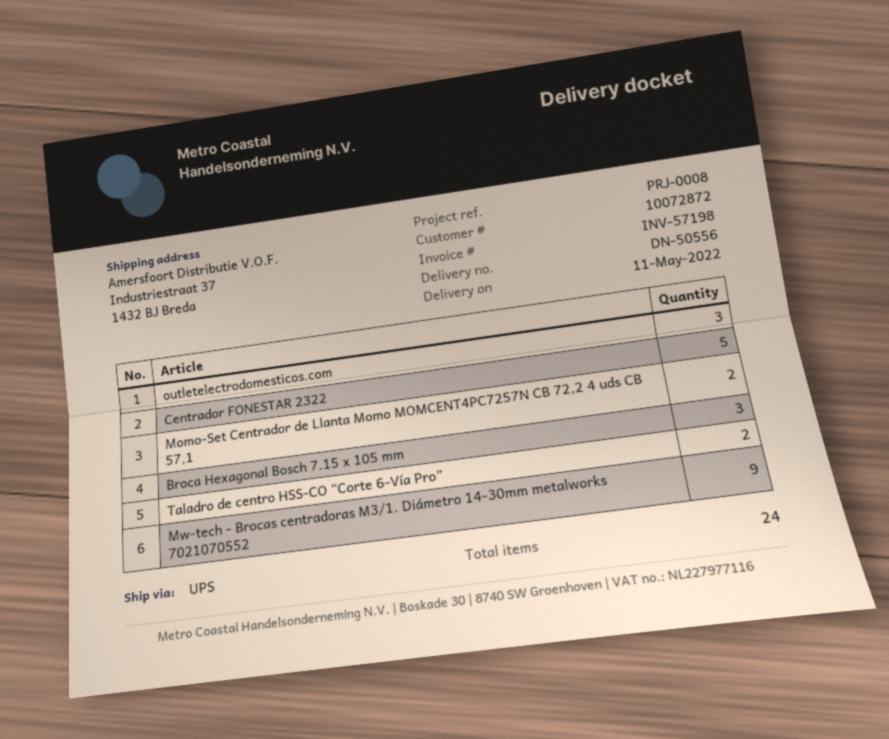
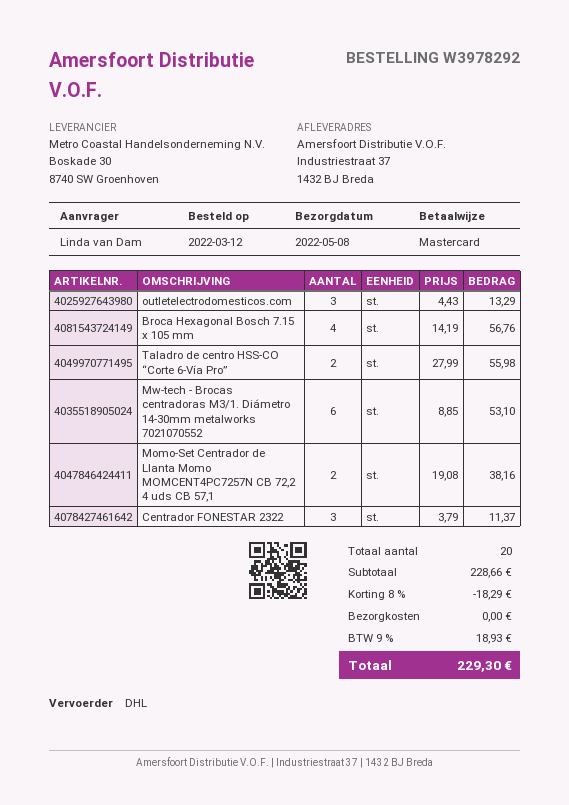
delivery date: 2022-05-11 -> 2022-05-08
shipping method: UPS -> DHL
Centrador FONESTAR 2322: 5 -> 3
Broca Hexagonal Bosch 7.15 x 105 mm: 3 -> 4
Mw-tech - Brocas centradoras M3/1. Diámetro 14-30mm metalworks 7021070552: 9 -> 6
total quantity: 24 -> 20

